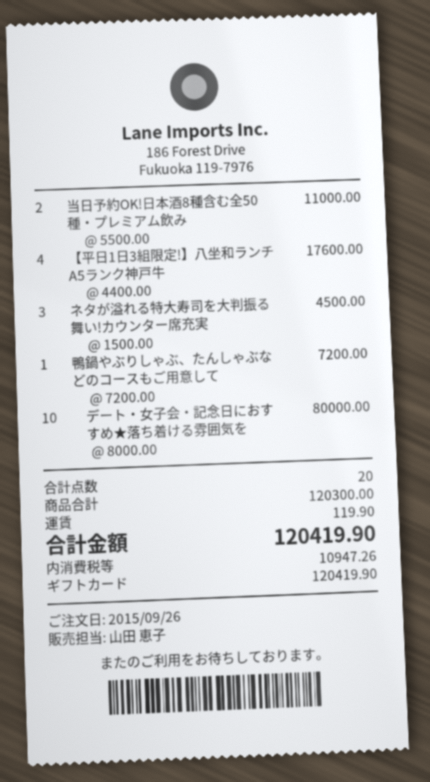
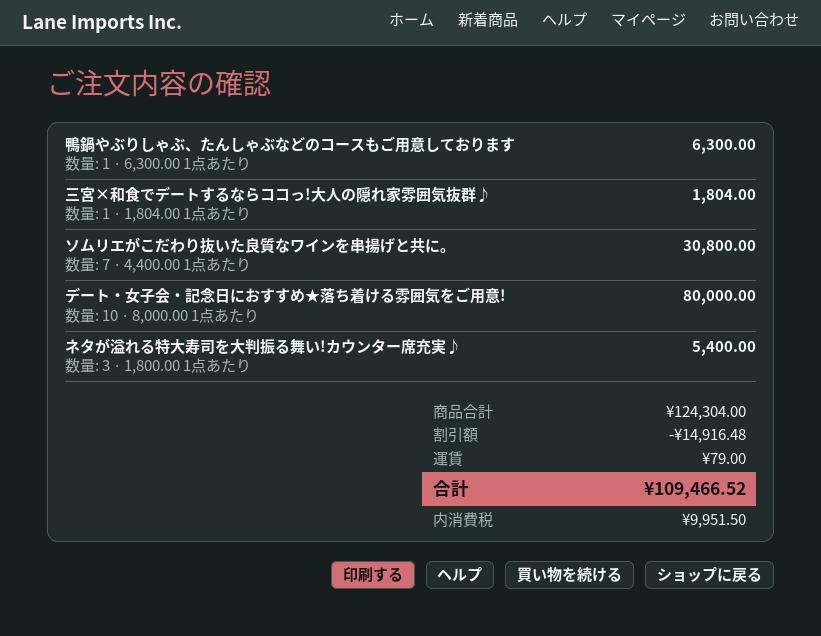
当日予約OK!日本酒8種含む全50種・プレミアム飲み: 2 x 5500.00 = 11000.00 -> none
【平日1日3組限定!】八坐和ランチ A5ランク神戸牛: 4 x 4400.00 = 17600.00 -> none
ネタが溢れる特大寿司を大判振る舞い!カウンター席充実: 3 x 1500.00 = 4500.00 -> 3 x 1800.00 = 5400.00
鴨鍋やぶりしゃぶ、たんしゃぶなどのコースもご用意して: 1 x 7200.00 = 7200.00 -> 1 x 6300.00 = 6300.00
三宮×和食でデートするならココっ!大人の隠れ家雰囲気抜群♪: none -> 1 x 1804.00 = 1804.00
ソムリエがこだわり抜いた良質なワインを串揚げと共に。: none -> 7 x 4400.00 = 30800.00
subtotal: 120300.00 -> 124304.00
discount: none -> 14916.48
shipping: 119.90 -> 79.00
tax: 10947.26 -> 9951.50
total: 120419.90 -> 109466.52

